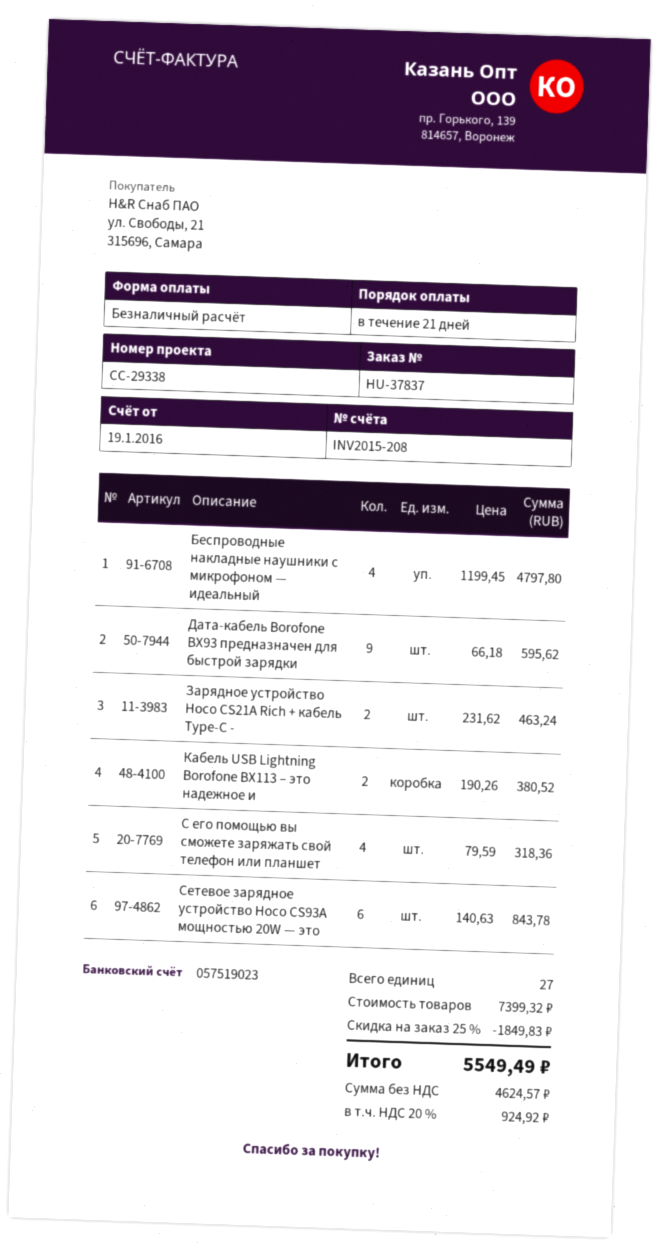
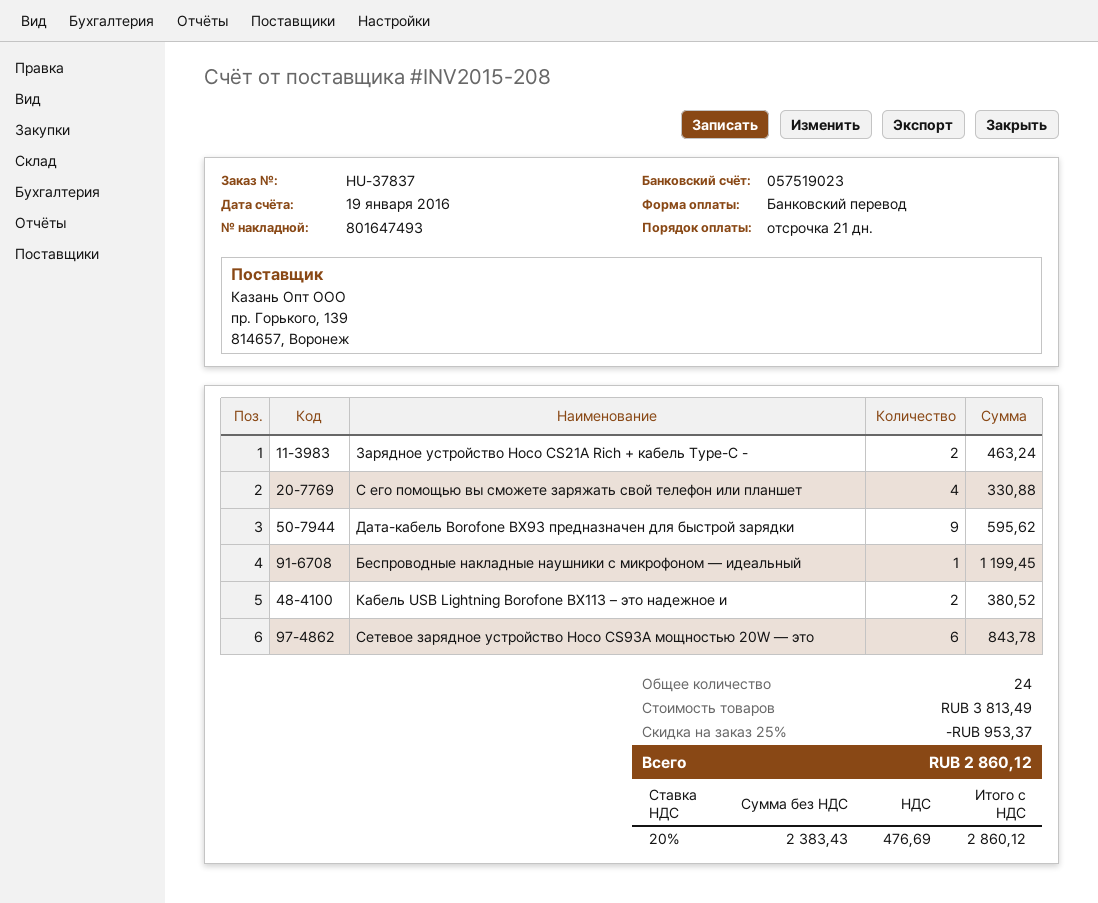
Беспроводные накладные наушники с микрофоном — идеальный: 4 for 4797.80 -> 1 for 1199.45
С его помощью вы сможете заряжать свой телефон или планшет: 4 for 318.36 -> 4 for 330.88
total quantity: 27 -> 24
subtotal: 7399.32 -> 3813.49
discount: 25% = 1849.83 -> 25% = 953.37
net: 4624.57 -> 2383.43
tax: 20% = 924.92 -> 20% = 476.69
total: 5549.49 -> 2860.12

